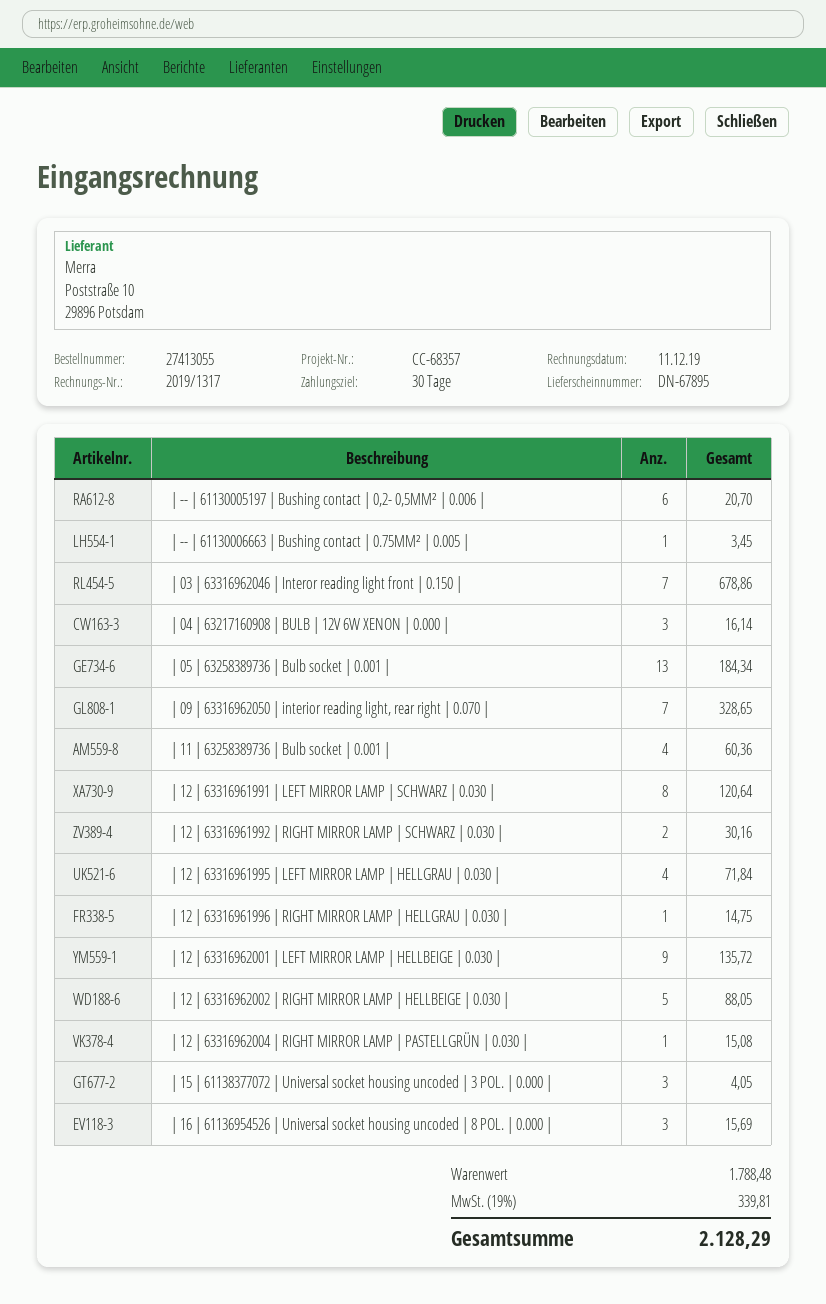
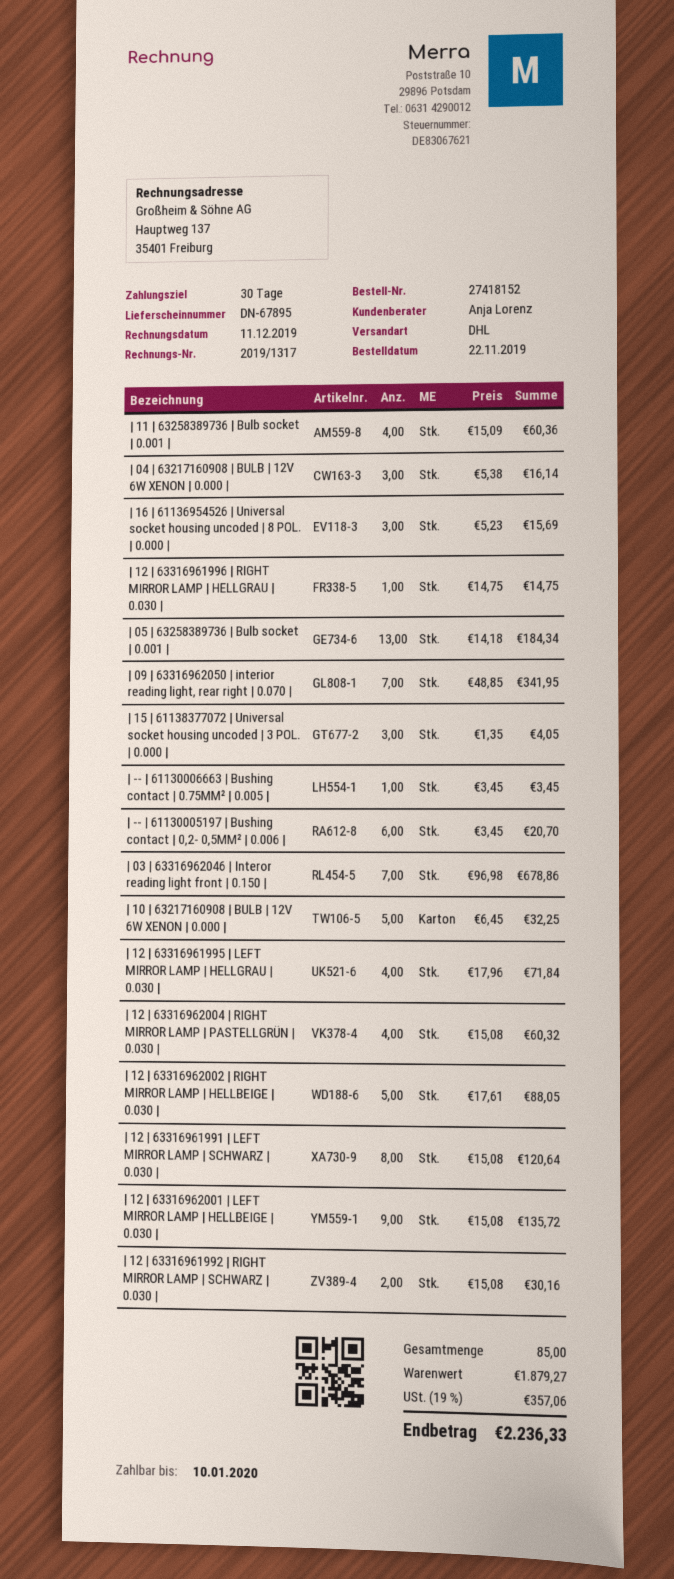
order number: 27413055 -> 27418152
| 09 | 63316962050 | interior reading light, rear right | 0.070 |: 7 for 328.65 -> 7 for 341.95
| 12 | 63316962004 | RIGHT MIRROR LAMP | PASTELLGRÜN | 0.030 |: 1 for 15.08 -> 4 for 60.32
| 10 | 63217160908 | BULB | 12V 6W XENON | 0.000 |: none -> 5 for 32.25
subtotal: 1788.48 -> 1879.27
tax: 19% = 339.81 -> 19% = 357.06
total: 2128.29 -> 2236.33

